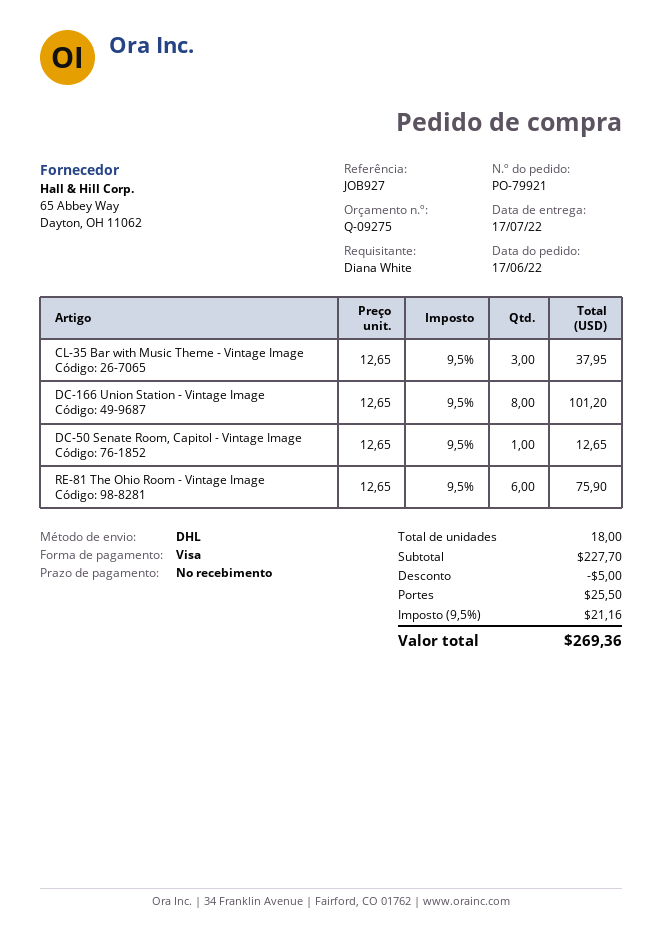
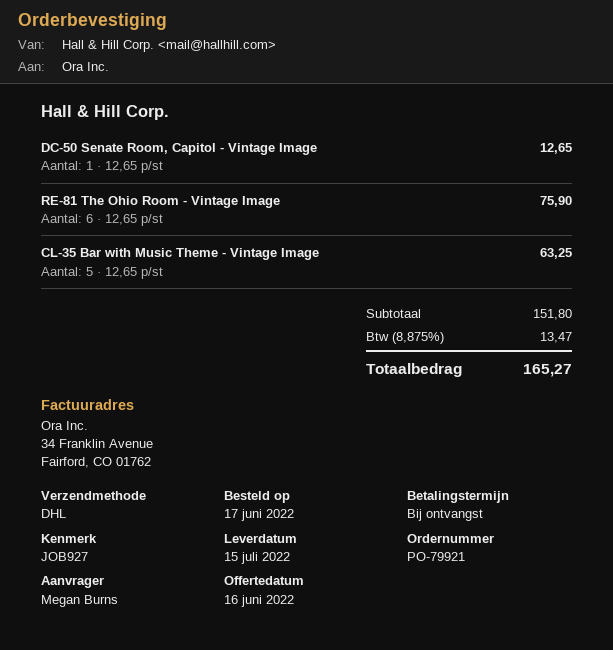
delivery date: 2022-07-17 -> 2022-07-15
ordered by: Diana White -> Megan Burns
CL-35 Bar with Music Theme - Vintage Image: 3 x 12.65 = 37.95 -> 5 x 12.65 = 63.25
DC-166 Union Station - Vintage Image: 8 x 12.65 = 101.20 -> none
subtotal: 227.70 -> 151.80
discount: 5.00 -> none
shipping: 25.50 -> none
tax: 9.5% = 21.16 -> 8.875% = 13.47
total: 269.36 -> 165.27

